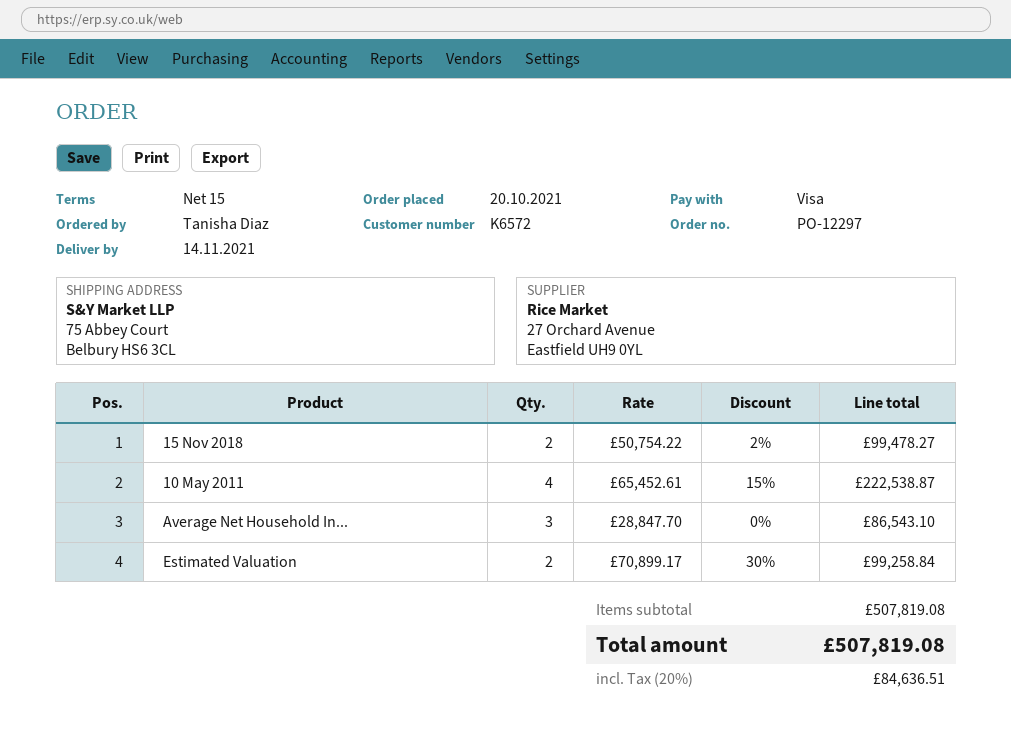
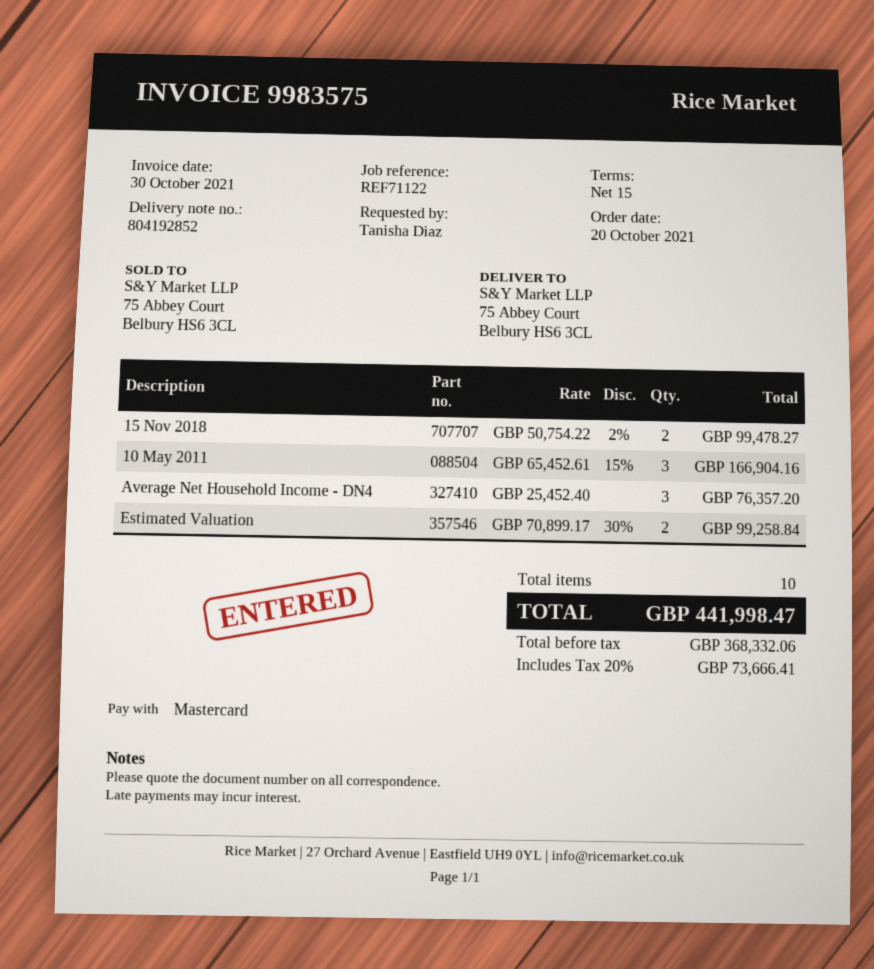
payment method: Visa -> Mastercard
10 May 2011: 4 x 65452.61 - 15% = 222538.87 -> 3 x 65452.61 - 15% = 166904.16
Average Net Household In...: 3 x 28847.70 = 86543.10 -> 3 x 25452.40 = 76357.20
tax: 20% = 84636.51 -> 20% = 73666.41
total: 507819.08 -> 441998.47

